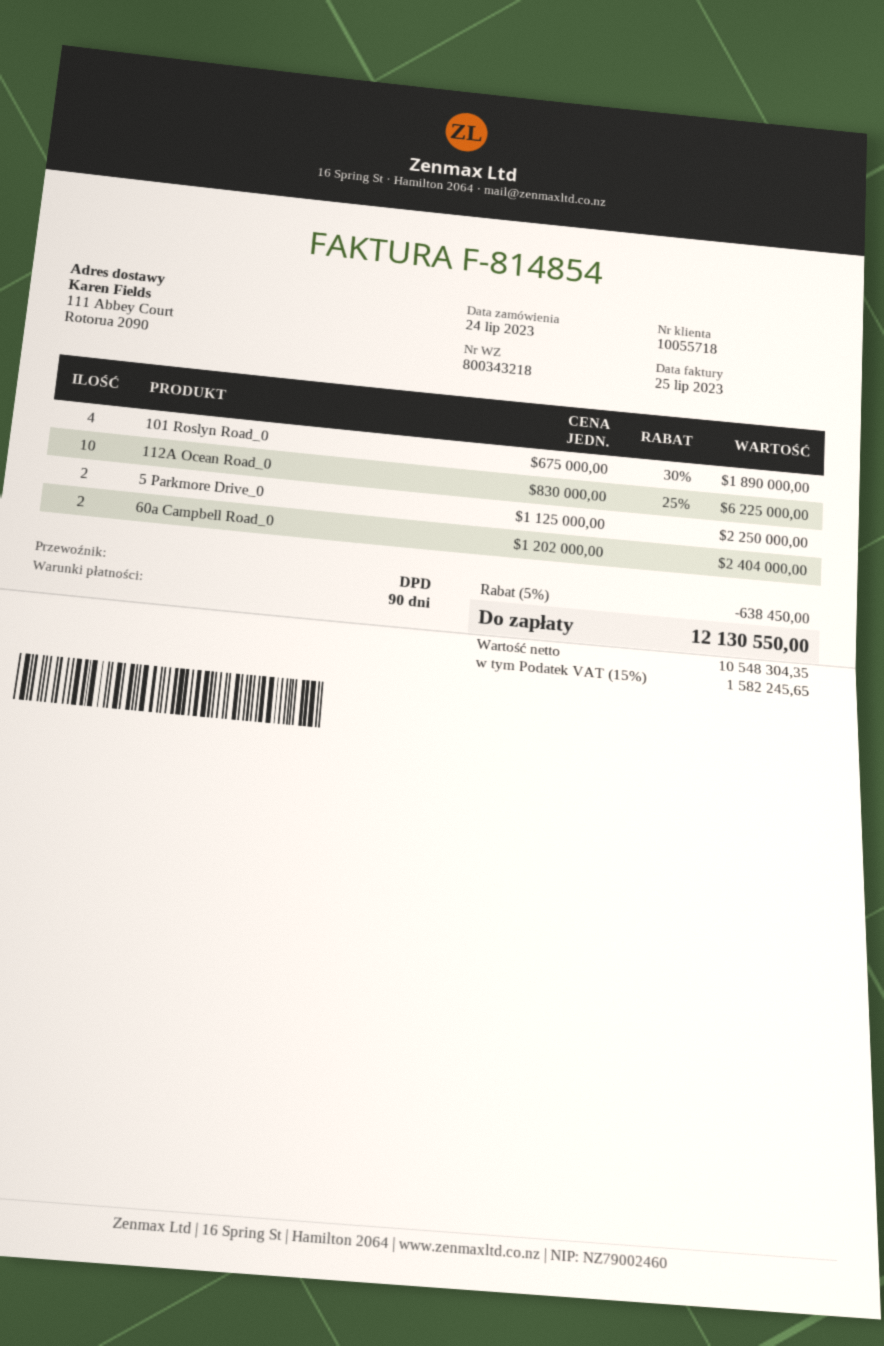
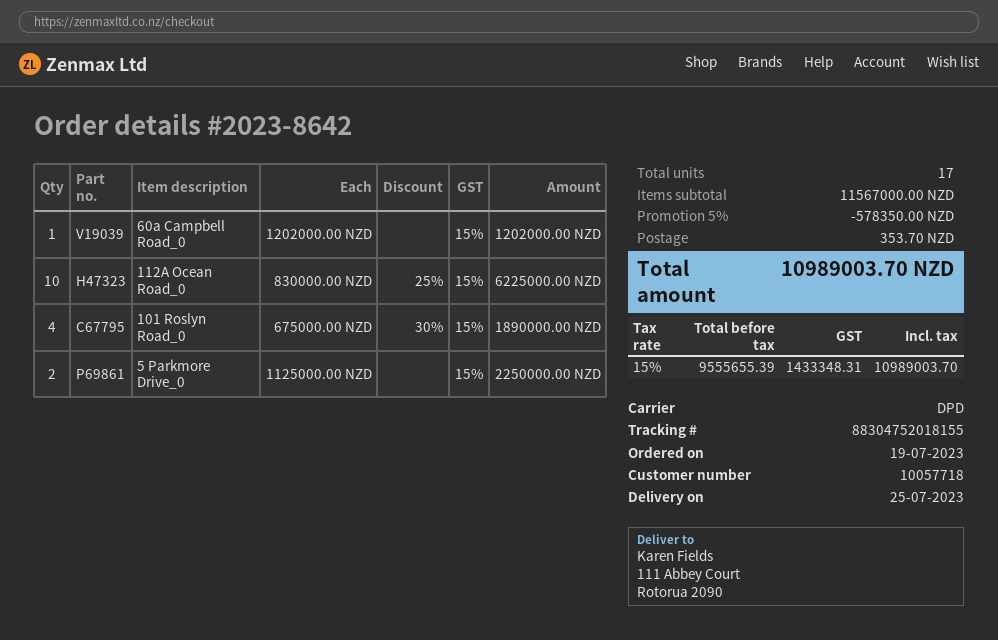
order date: 2023-07-24 -> 2023-07-19
customer number: 10055718 -> 10057718
60a Campbell Road_0: 2 x 1202000.00 = 2404000.00 -> 1 x 1202000.00 = 1202000.00
discount: 5% = 638450.00 -> 5% = 578350.00
shipping: none -> 353.70
net: 10548304.35 -> 9555655.39
tax: 15% = 1582245.65 -> 15% = 1433348.31
total: 12130550.00 -> 10989003.70

